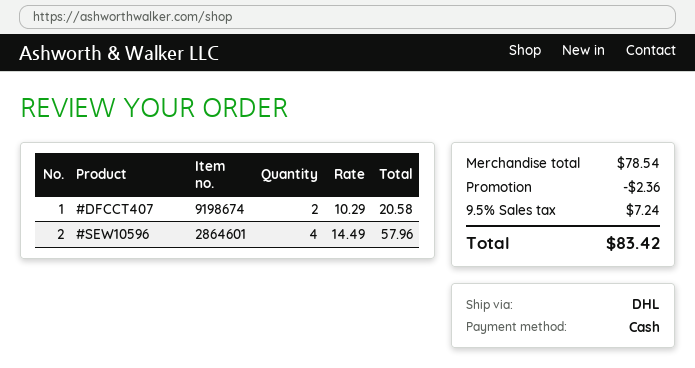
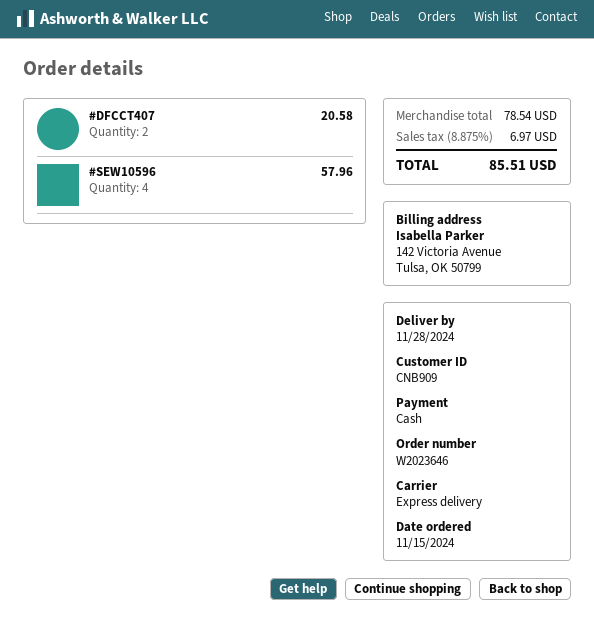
shipping method: DHL -> express
discount: 2.36 -> none
tax: 9.5% = 7.24 -> 8.875% = 6.97
total: 83.42 -> 85.51

